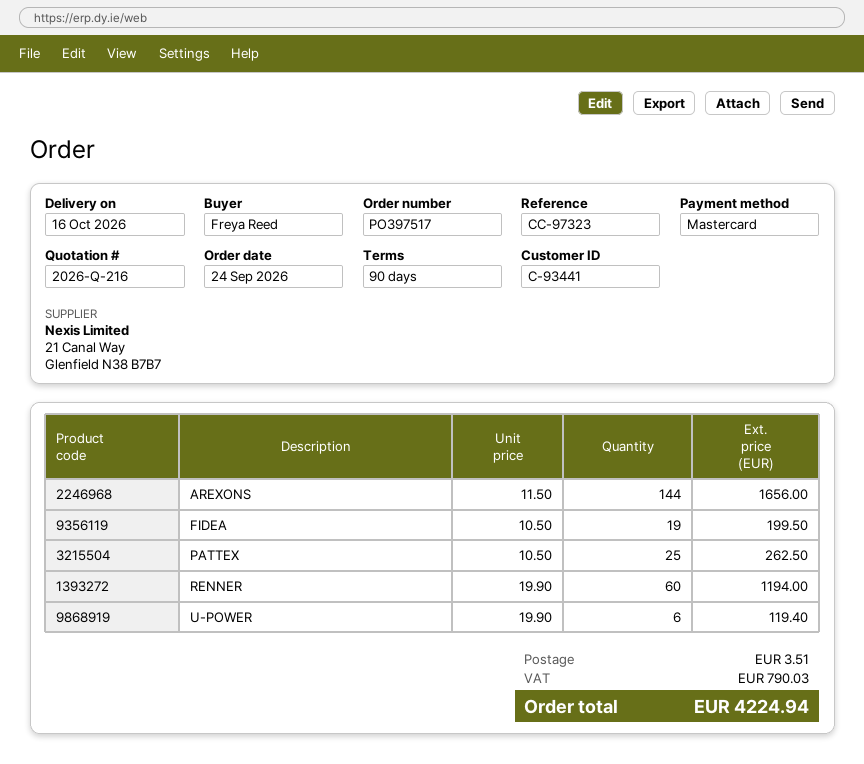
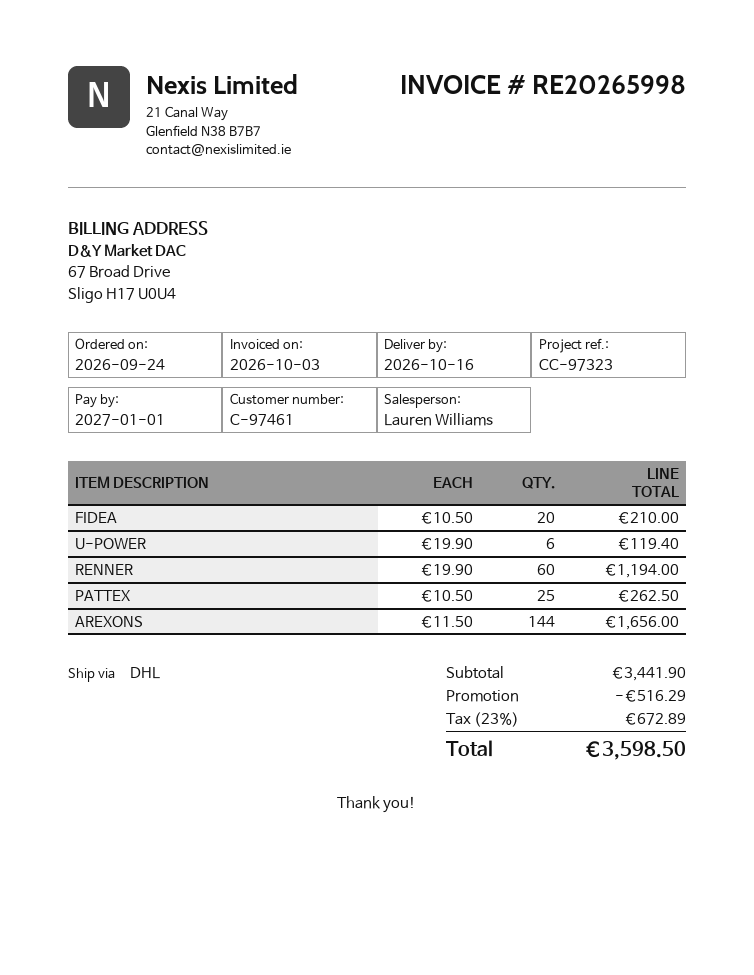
customer number: C-93441 -> C-97461
FIDEA: 19 x 10.50 = 199.50 -> 20 x 10.50 = 210.00
discount: none -> 516.29
shipping: 3.51 -> none
tax: 790.03 -> 672.89
total: 4224.94 -> 3598.50

